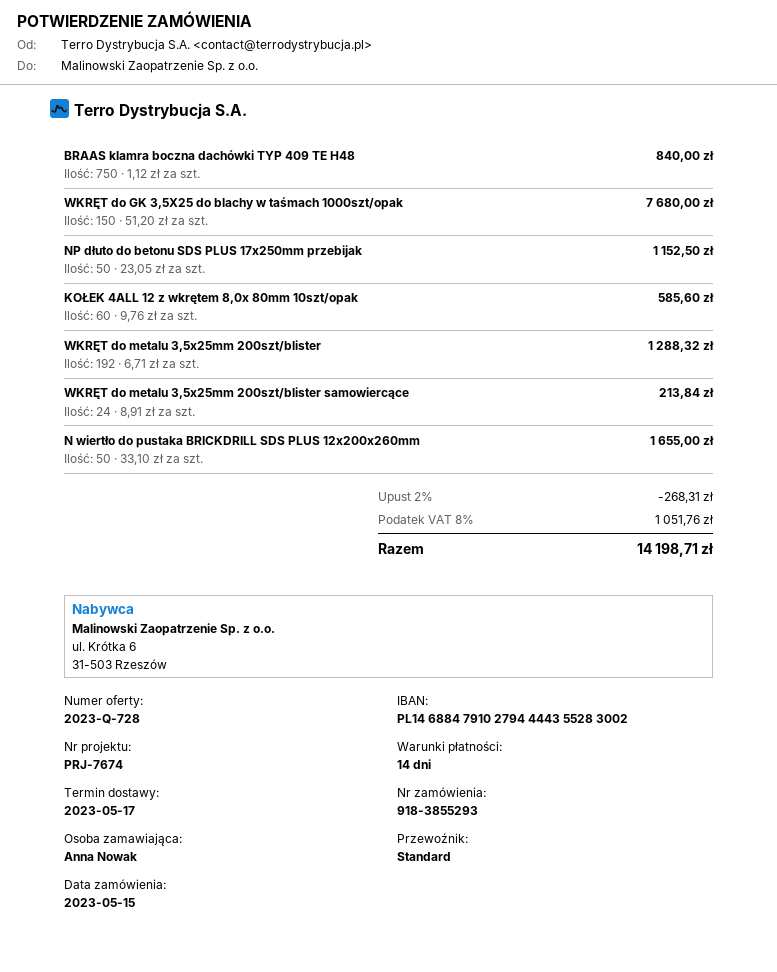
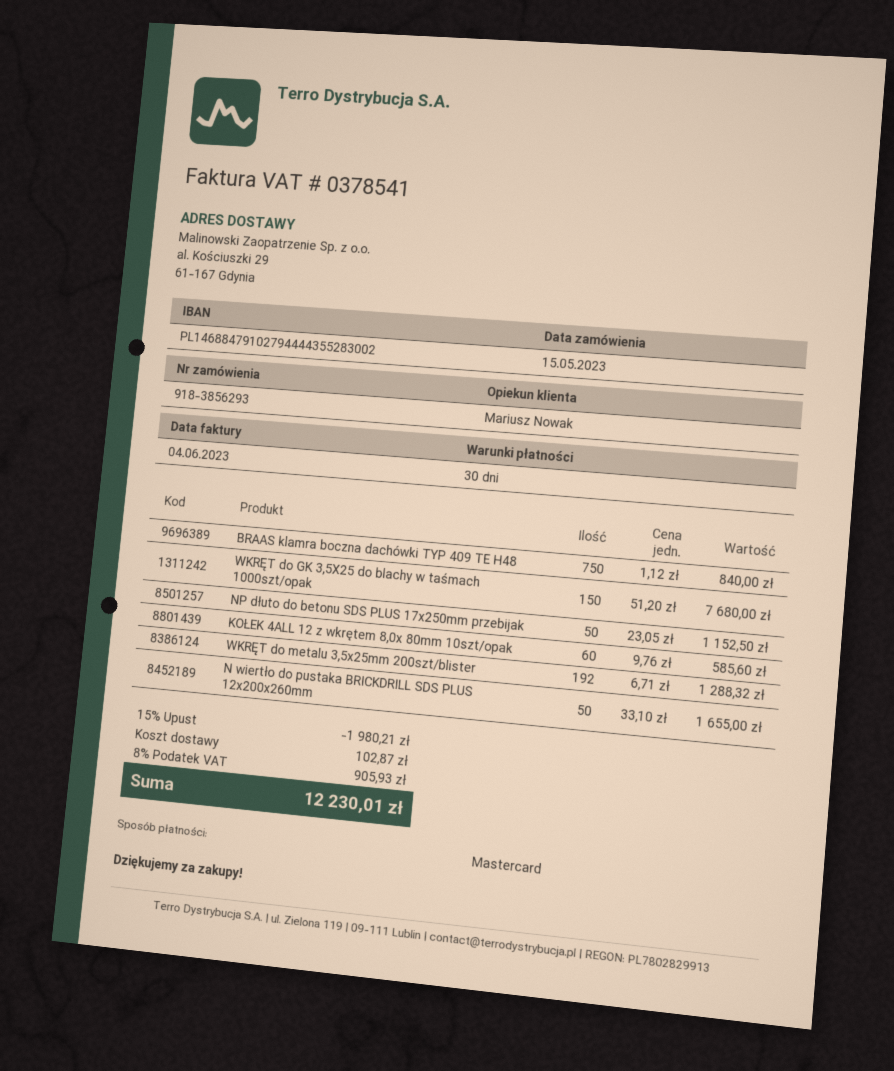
order number: 918-3855293 -> 918-3856293
payment terms: 14 days -> 30 days
WKRĘT do metalu 3,5x25mm 200szt/blister samowiercące: 24 x 8.91 = 213.84 -> none
discount: 2% = 268.31 -> 15% = 1980.21
shipping: none -> 102.87
tax: 8% = 1051.76 -> 8% = 905.93
total: 14198.71 -> 12230.01

